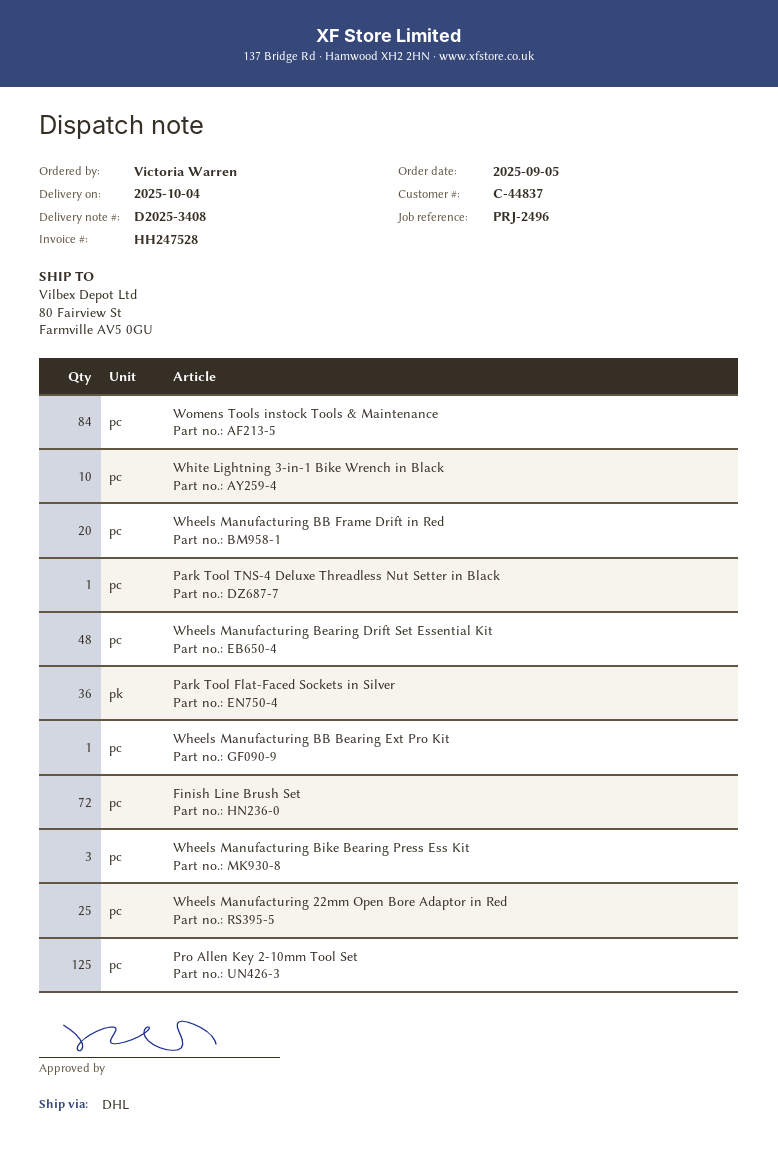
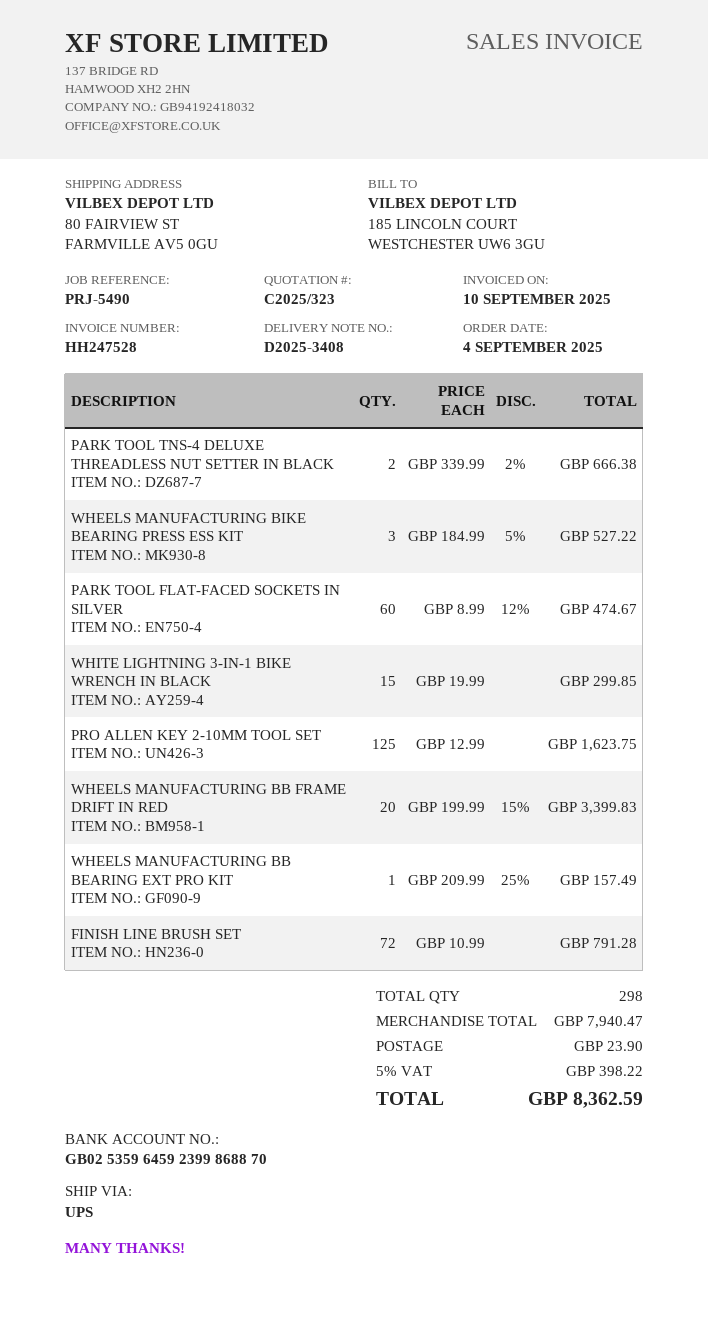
order date: 2025-09-05 -> 2025-09-04
reference: PRJ-2496 -> PRJ-5490
shipping method: DHL -> UPS
Womens Tools instock Tools & Maintenance: 84 -> none
White Lightning 3-in-1 Bike Wrench in Black: 10 -> 15
Park Tool TNS-4 Deluxe Threadless Nut Setter in Black: 1 -> 2
Wheels Manufacturing Bearing Drift Set Essential Kit: 48 -> none
Park Tool Flat-Faced Sockets in Silver: 36 -> 60
Wheels Manufacturing 22mm Open Bore Adaptor in Red: 25 -> none

